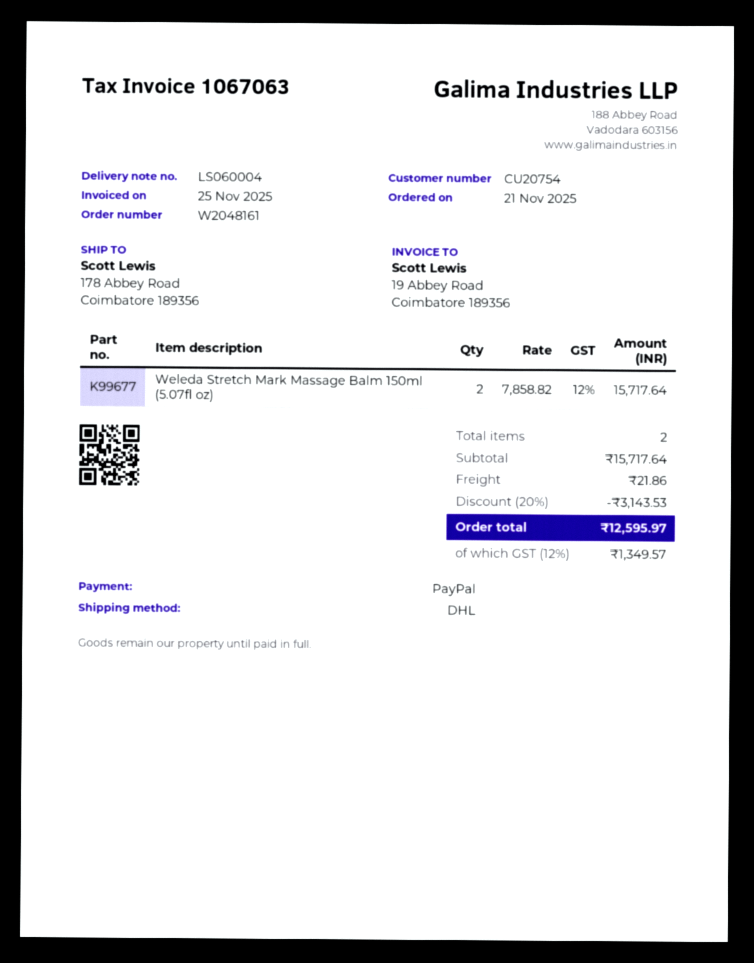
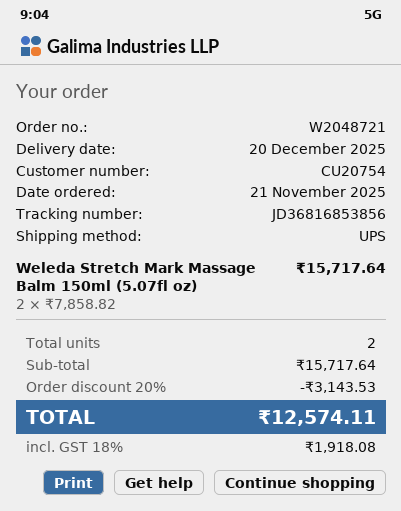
order number: W2048161 -> W2048721
shipping method: DHL -> UPS
shipping: 21.86 -> none
tax: 12% = 1349.57 -> 18% = 1918.08
total: 12595.97 -> 12574.11

